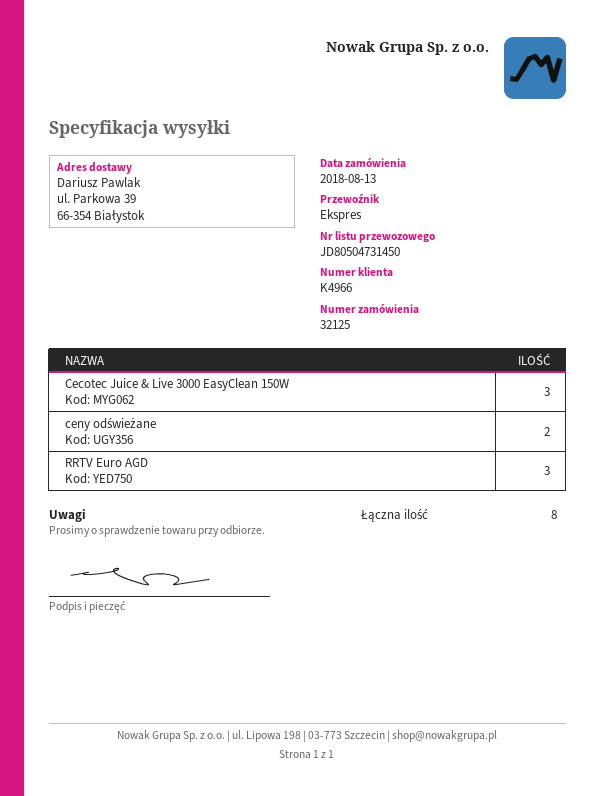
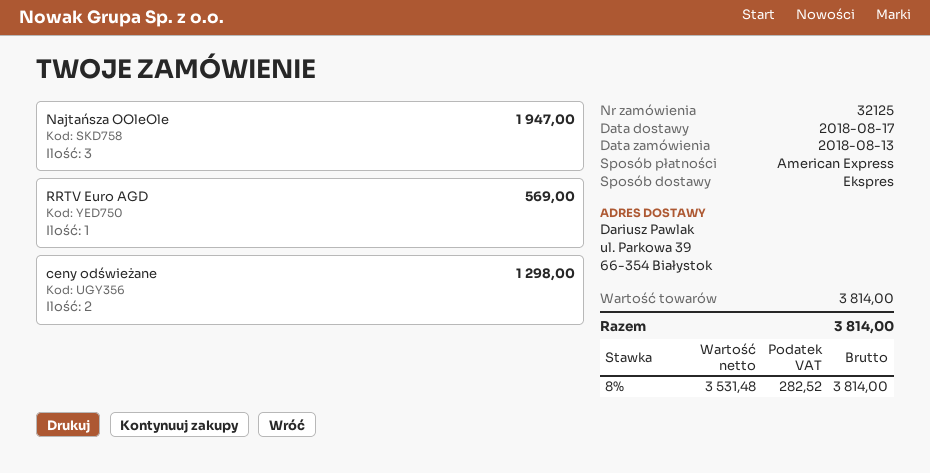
Cecotec Juice & Live 3000 EasyClean 150W: 3 -> none
RRTV Euro AGD: 3 -> 1
Najtańsza OOleOle: none -> 3

